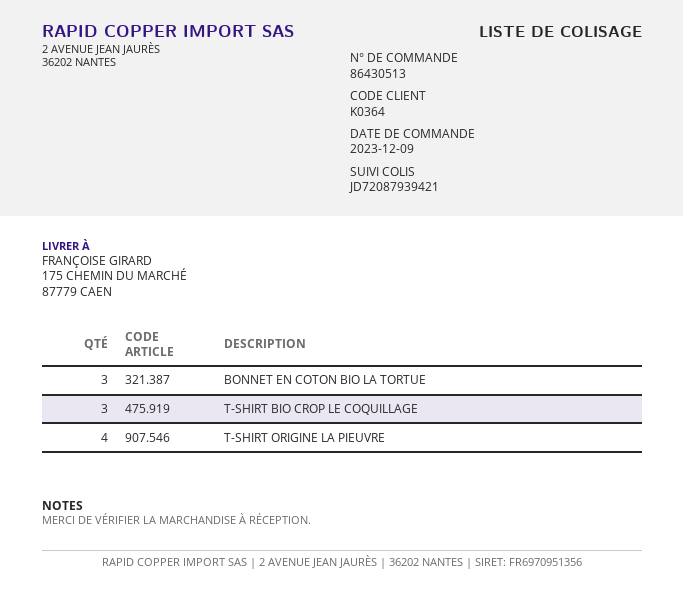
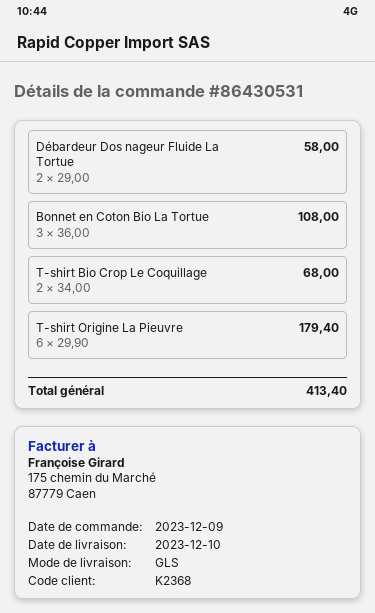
order number: 86430513 -> 86430531
customer number: K0364 -> K2368
T-SHIRT BIO CROP LE COQUILLAGE: 3 -> 2
T-SHIRT ORIGINE LA PIEUVRE: 4 -> 6
Débardeur Dos nageur Fluide La Tortue: none -> 2

